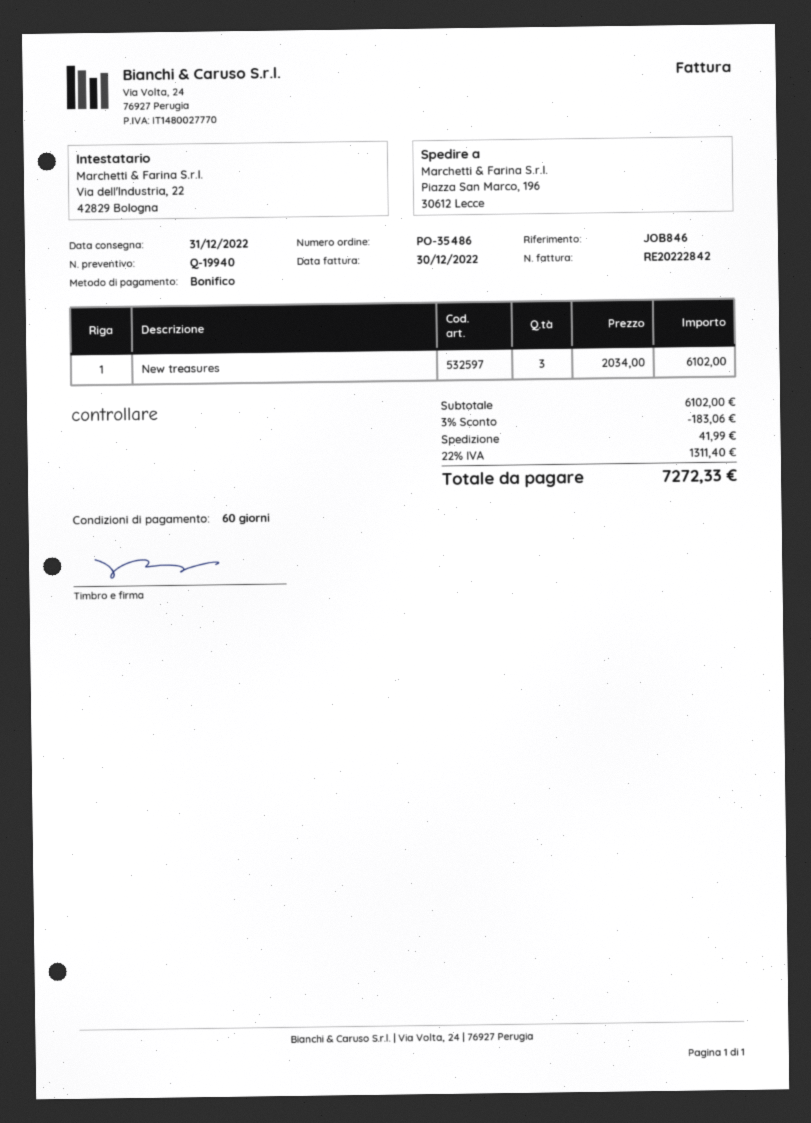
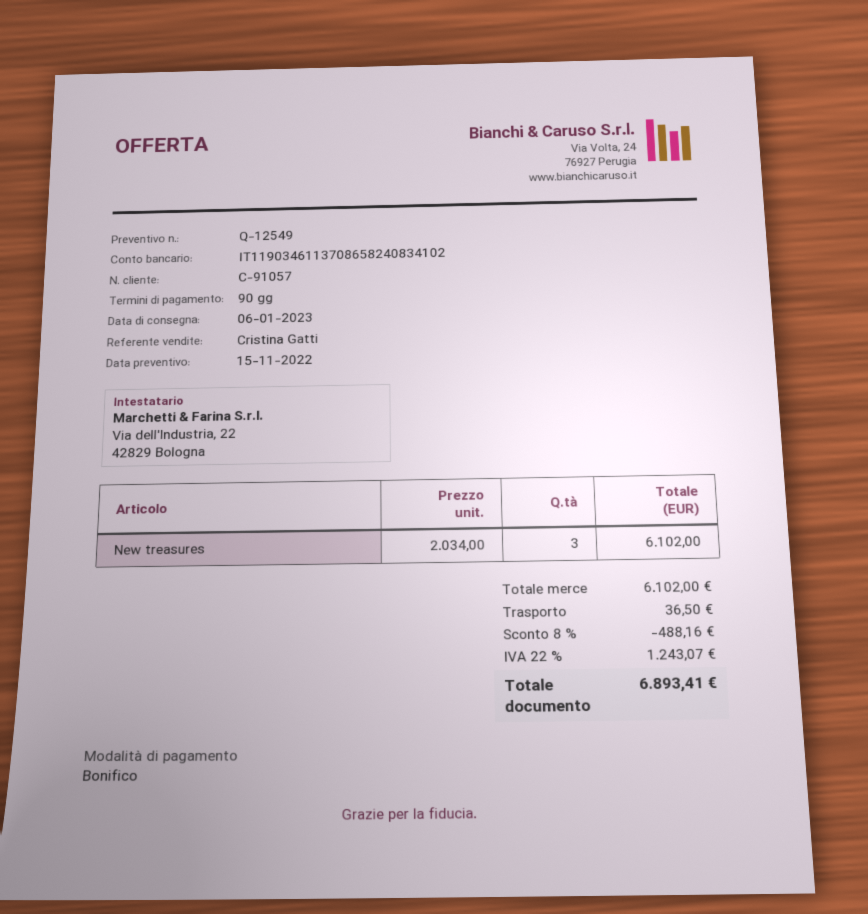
quote number: Q-19940 -> Q-12549
delivery date: 2022-12-31 -> 2023-01-06
payment terms: 60 days -> 90 days
discount: 3% = 183.06 -> 8% = 488.16
shipping: 41.99 -> 36.50
tax: 22% = 1311.40 -> 22% = 1243.07
total: 7272.33 -> 6893.41

